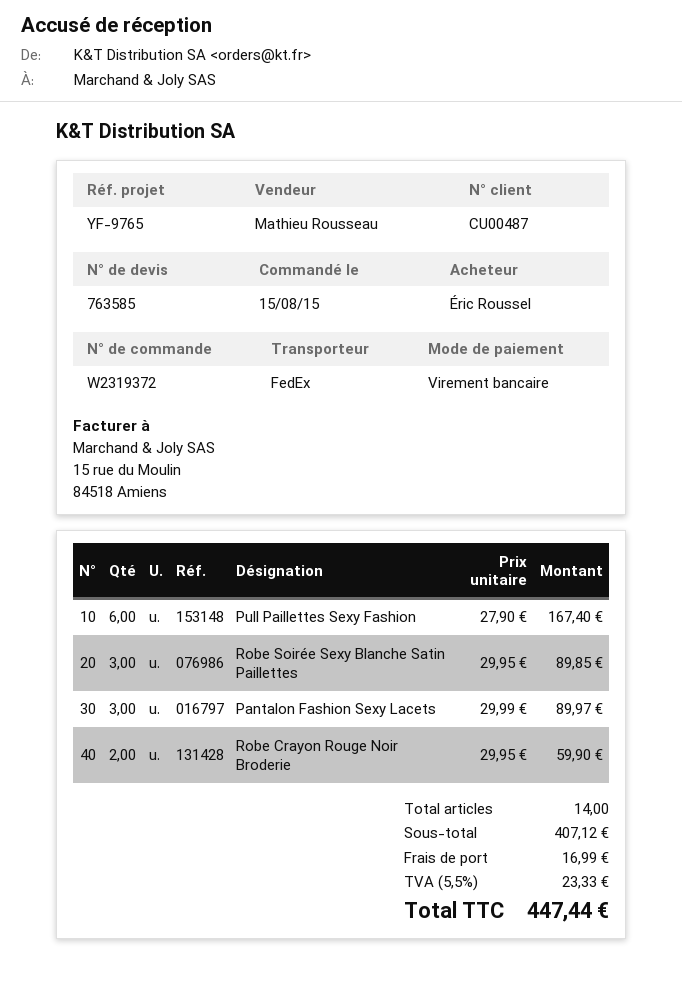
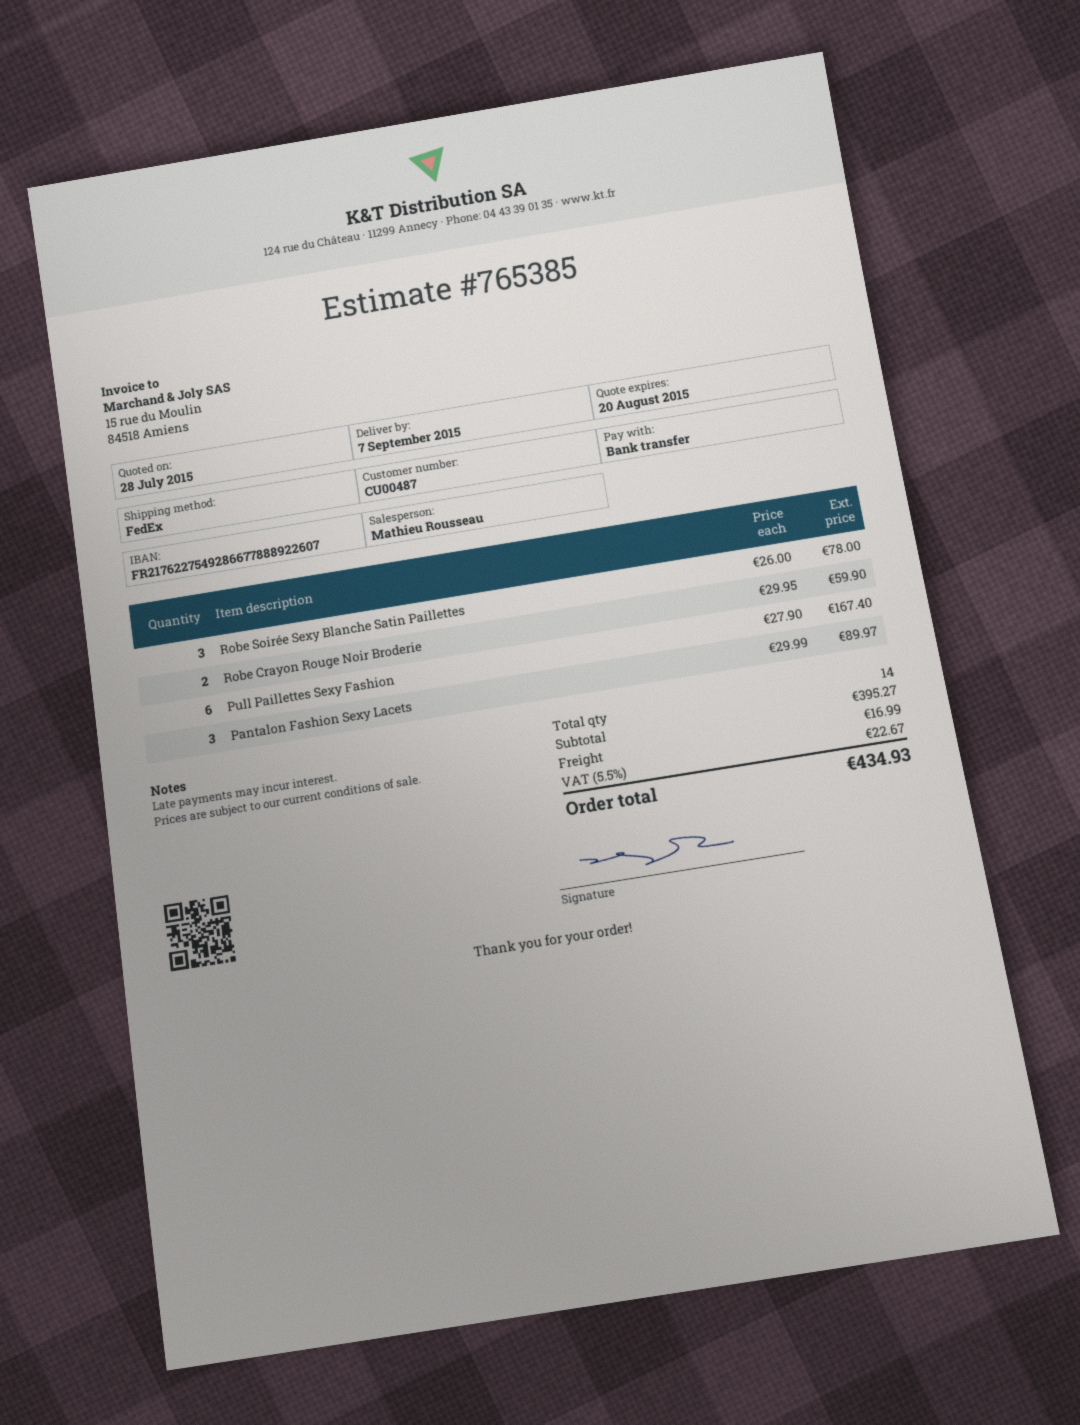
quote number: 763585 -> 765385
Robe Soirée Sexy Blanche Satin Paillettes: 3 x 29.95 = 89.85 -> 3 x 26.00 = 78.00
subtotal: 407.12 -> 395.27
tax: 5.5% = 23.33 -> 5.5% = 22.67
total: 447.44 -> 434.93

